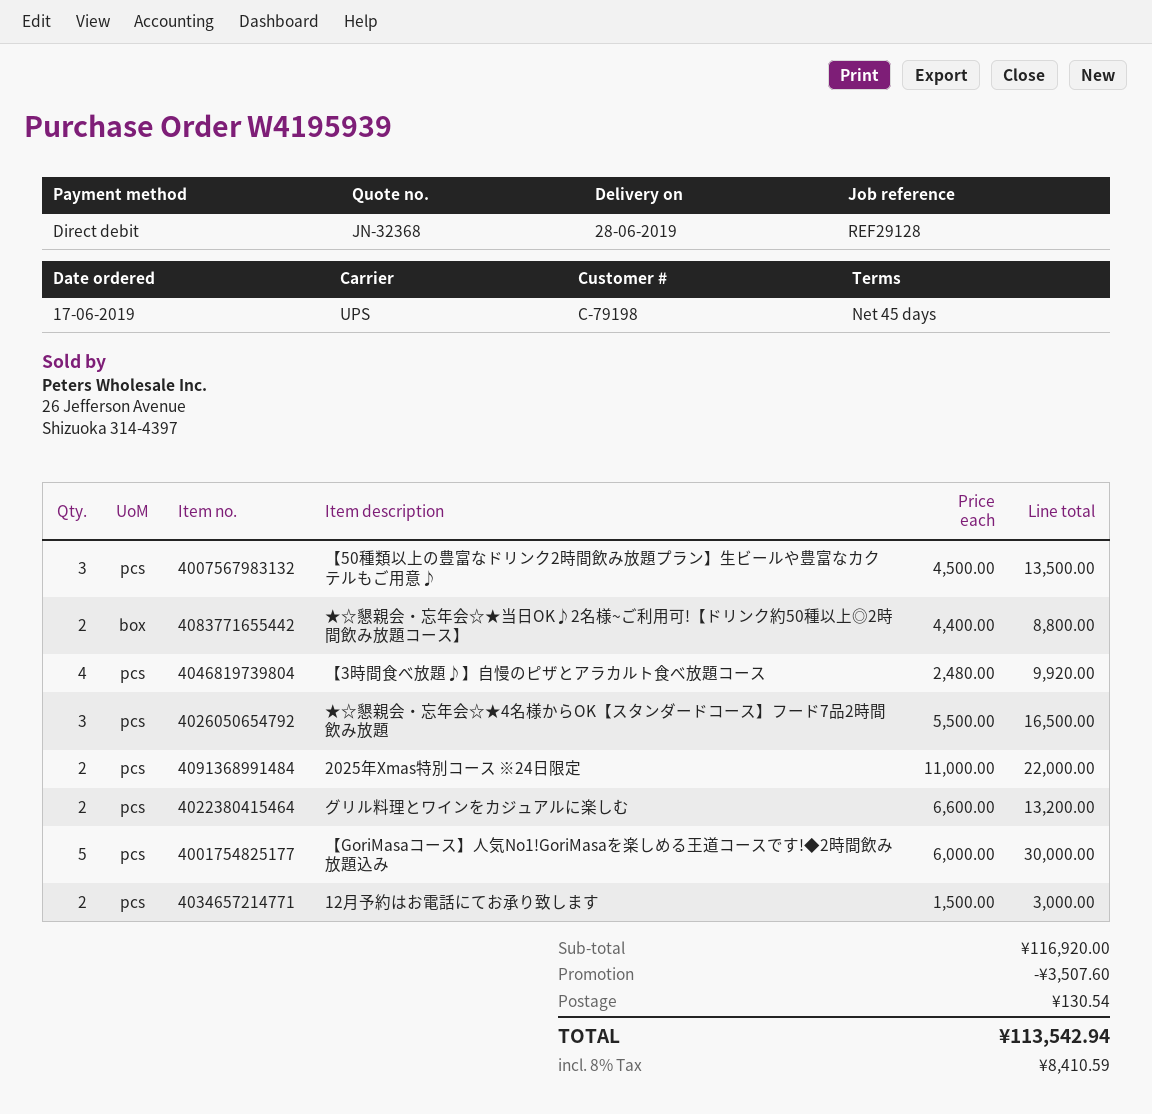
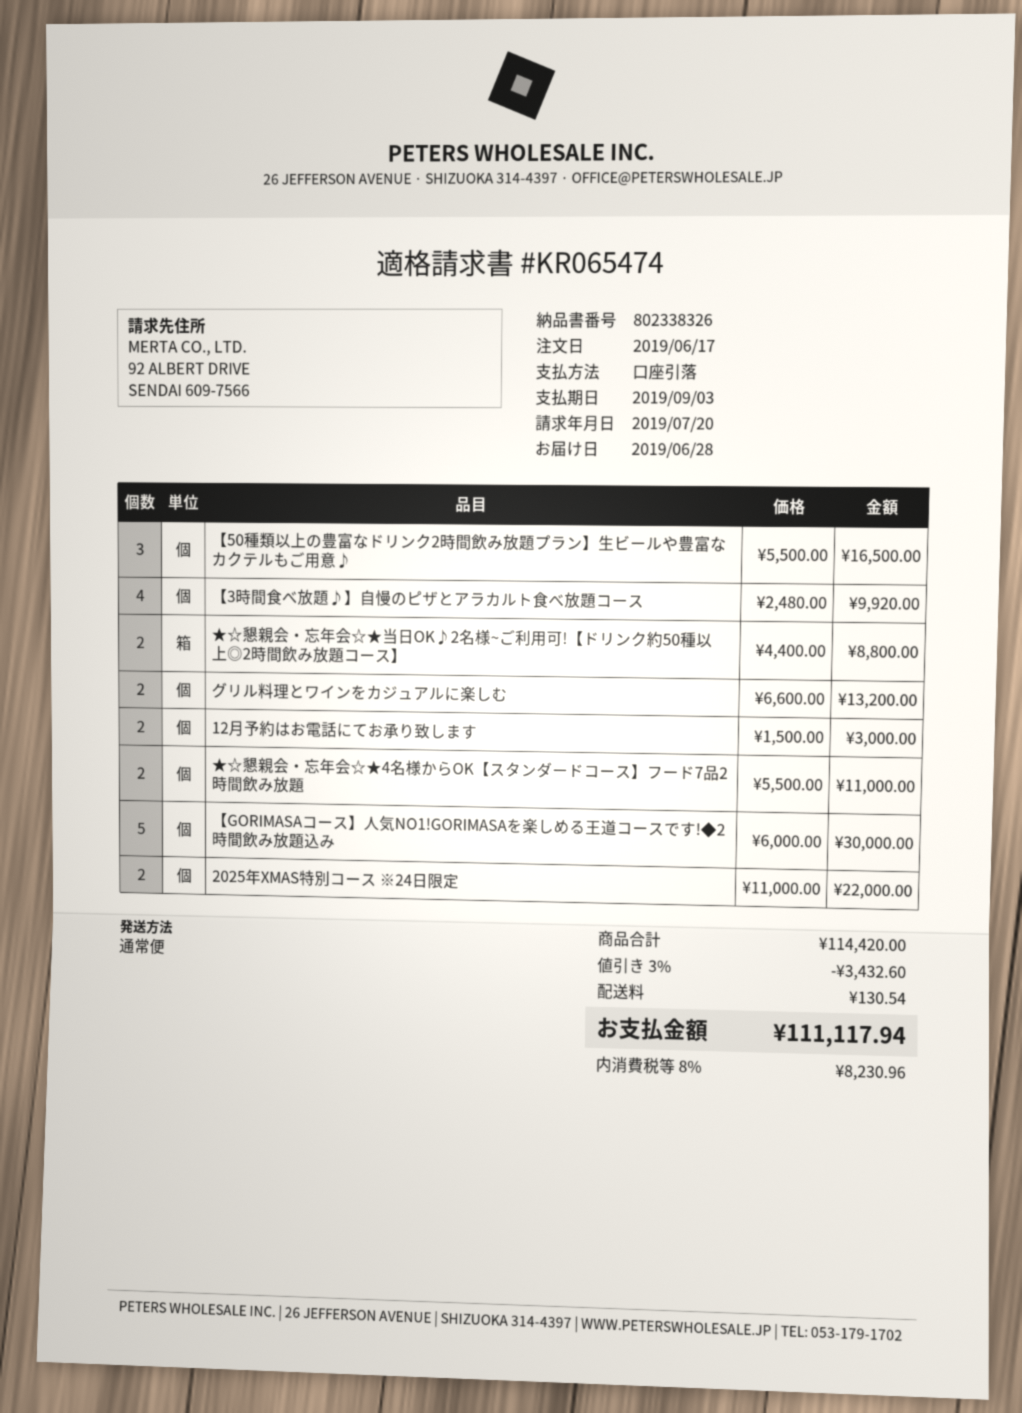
shipping method: UPS -> standard
【50種類以上の豊富なドリンク2時間飲み放題プラン】生ビールや豊富なカクテルもご用意♪: 3 x 4500.00 = 13500.00 -> 3 x 5500.00 = 16500.00
★☆懇親会・忘年会☆★4名様からOK【スタンダードコース】フード7品2時間飲み放題: 3 x 5500.00 = 16500.00 -> 2 x 5500.00 = 11000.00
subtotal: 116920.00 -> 114420.00
discount: 3507.60 -> 3432.60
tax: 8% = 8410.59 -> 8% = 8230.96
total: 113542.94 -> 111117.94

